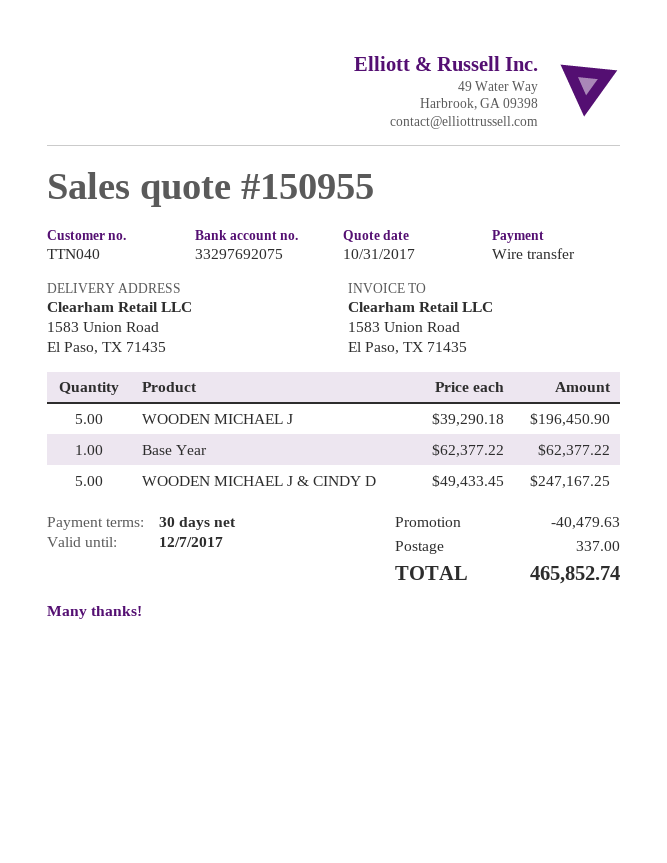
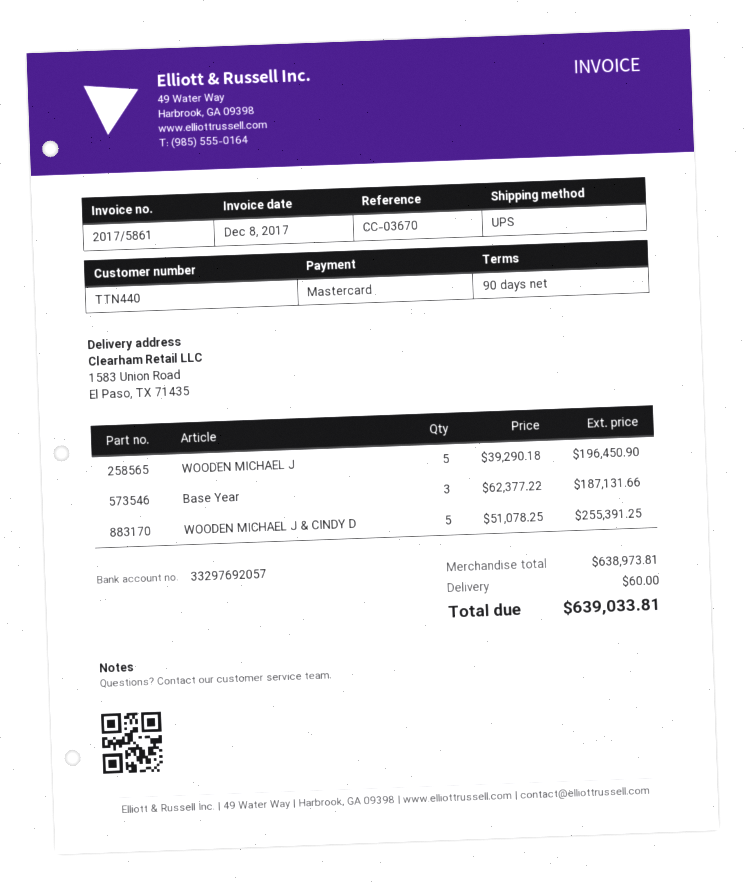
payment terms: 30 days -> 90 days
customer number: TTN040 -> TTN440
payment method: bank transfer -> Mastercard
bank account: 33297692075 -> 33297692057
Base Year: 1 x 62377.22 = 62377.22 -> 3 x 62377.22 = 187131.66
WOODEN MICHAEL J & CINDY D: 5 x 49433.45 = 247167.25 -> 5 x 51078.25 = 255391.25
discount: 40479.63 -> none
shipping: 337.00 -> 60.00
total: 465852.74 -> 639033.81

